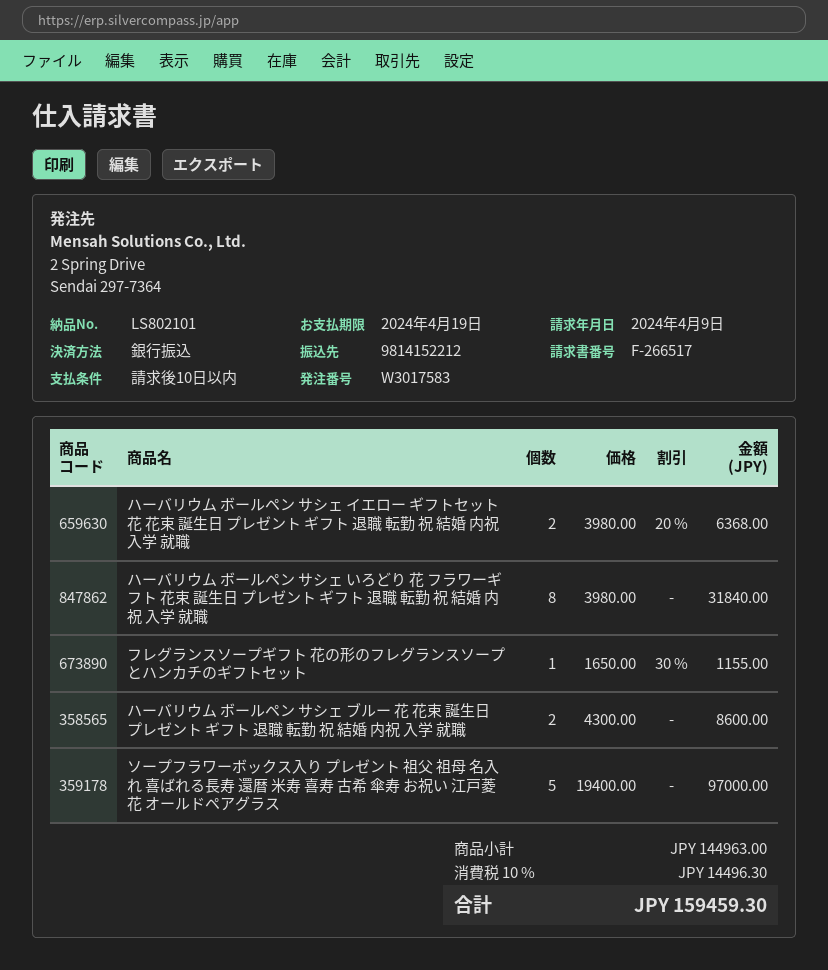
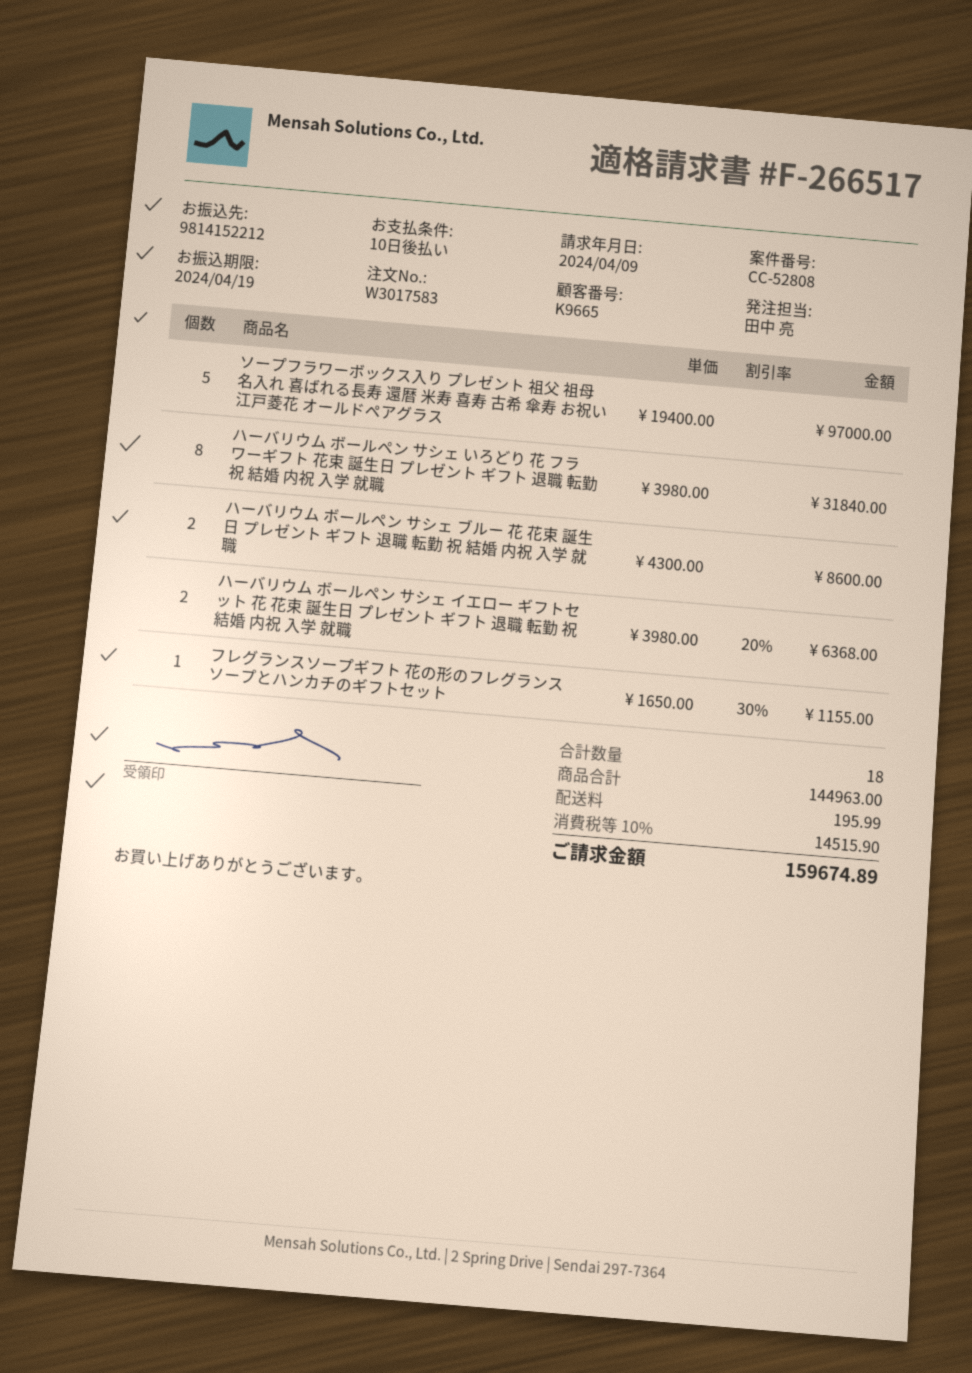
shipping: none -> 195.99
tax: 10% = 14496.30 -> 10% = 14515.90
total: 159459.30 -> 159674.89

